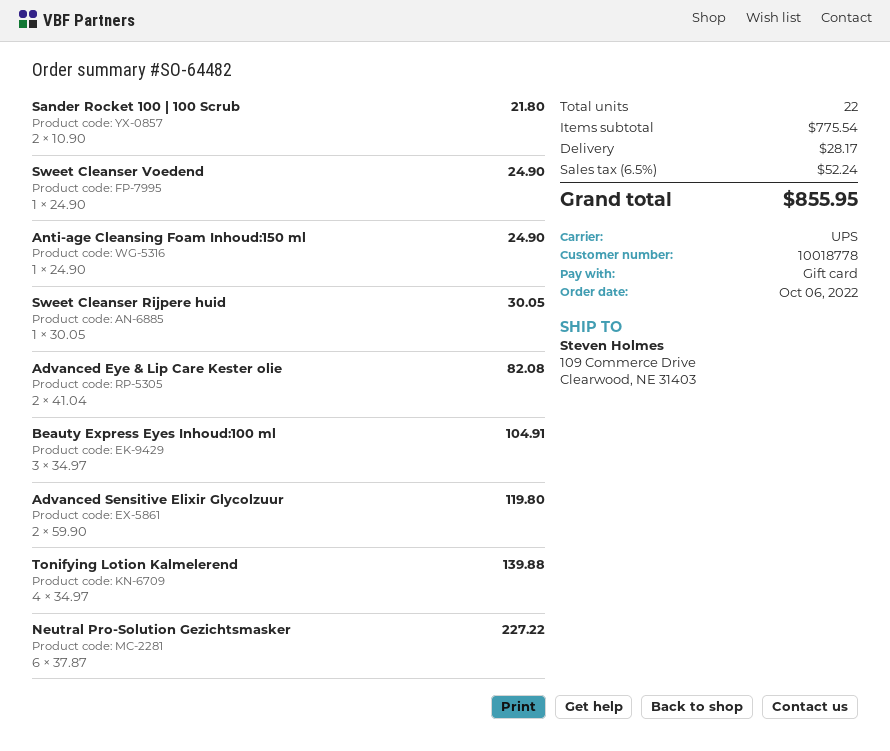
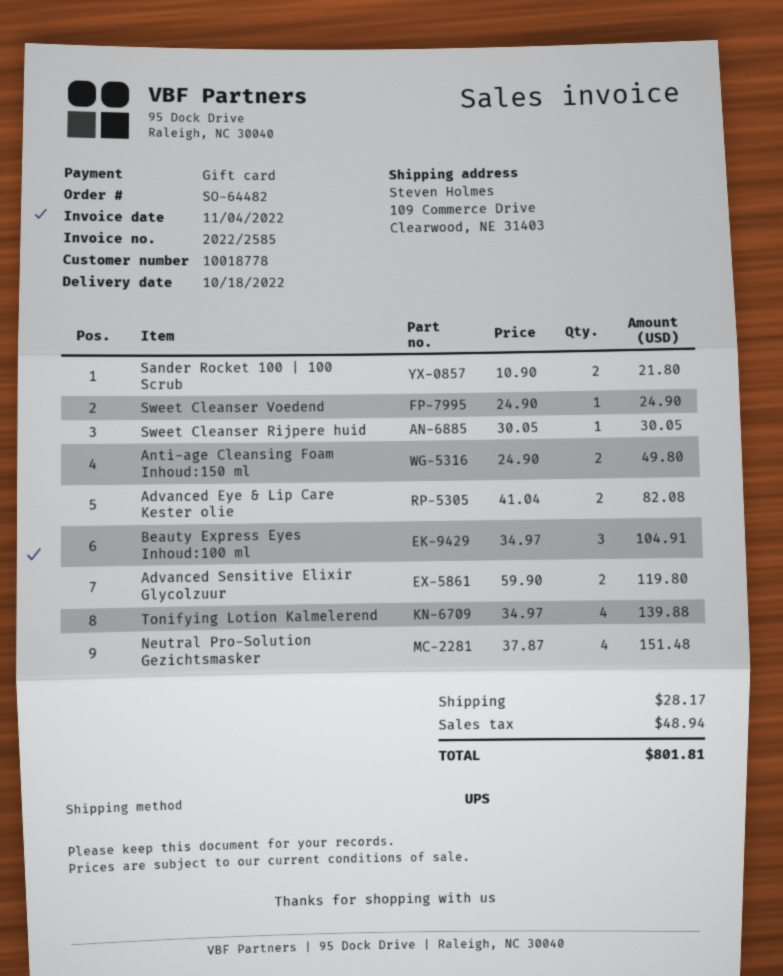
Anti-age Cleansing Foam Inhoud:150 ml: 1 x 24.90 = 24.90 -> 2 x 24.90 = 49.80
Neutral Pro-Solution Gezichtsmasker: 6 x 37.87 = 227.22 -> 4 x 37.87 = 151.48
tax: 52.24 -> 48.94
total: 855.95 -> 801.81

